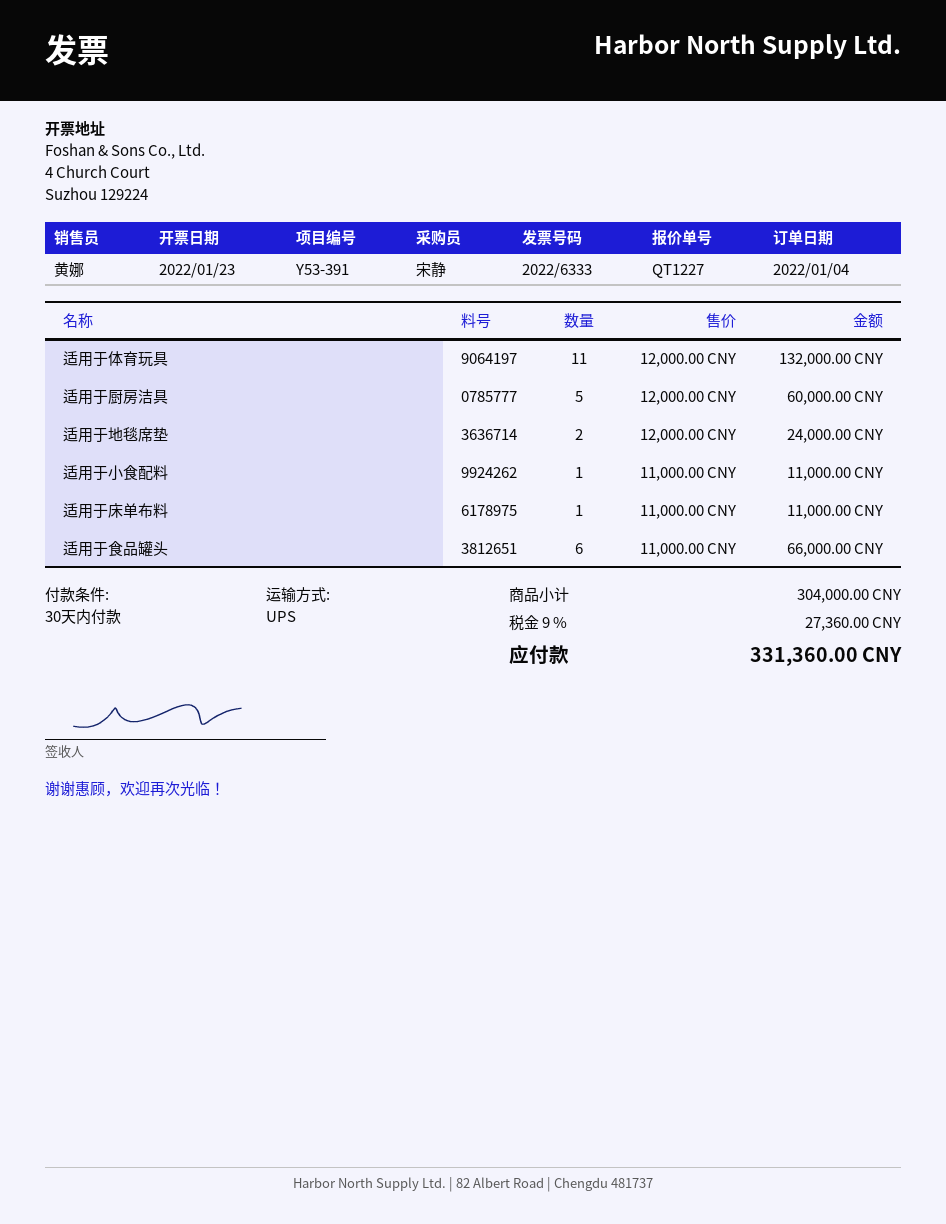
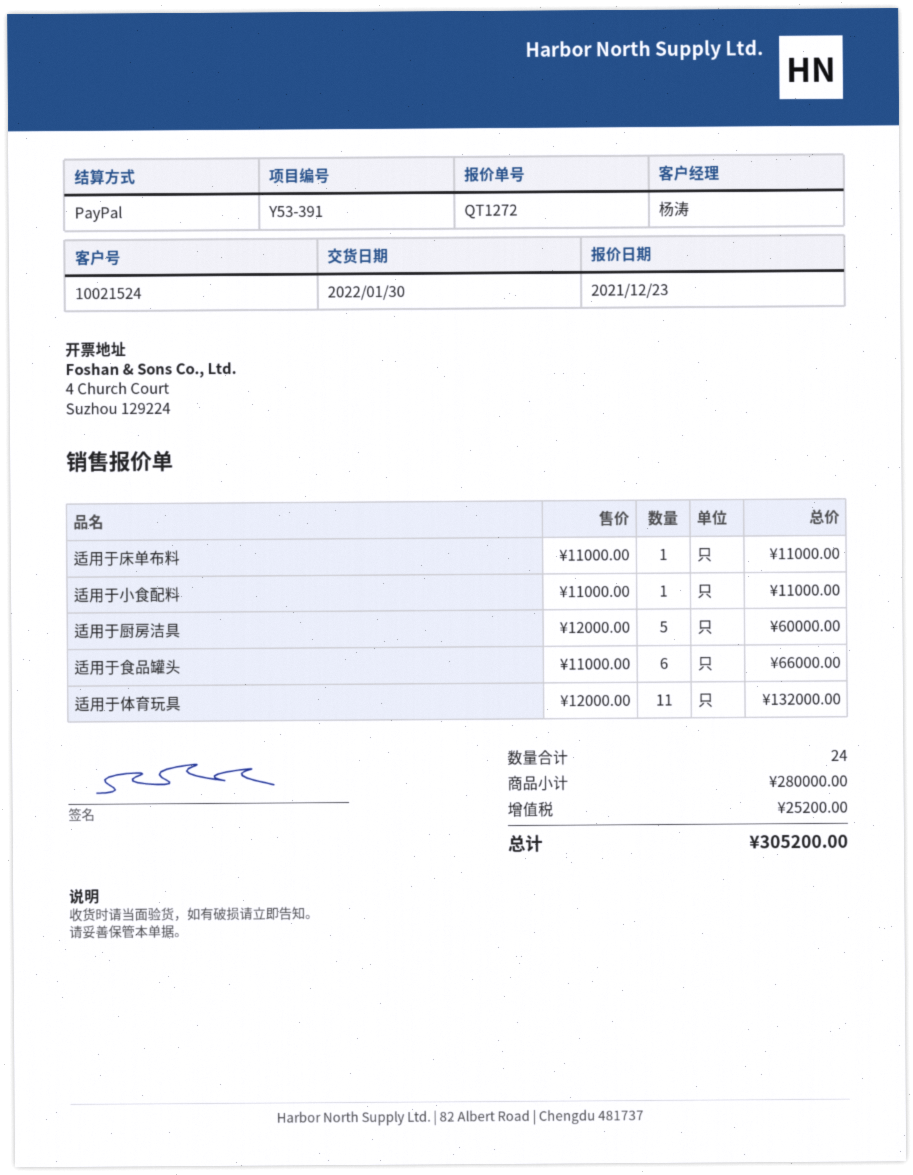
quote number: QT1227 -> QT1272
sales rep: 黄娜 -> 杨涛
适用于地毯席垫: 2 x 12000.00 = 24000.00 -> none
subtotal: 304000.00 -> 280000.00
tax: 27360.00 -> 25200.00
total: 331360.00 -> 305200.00

